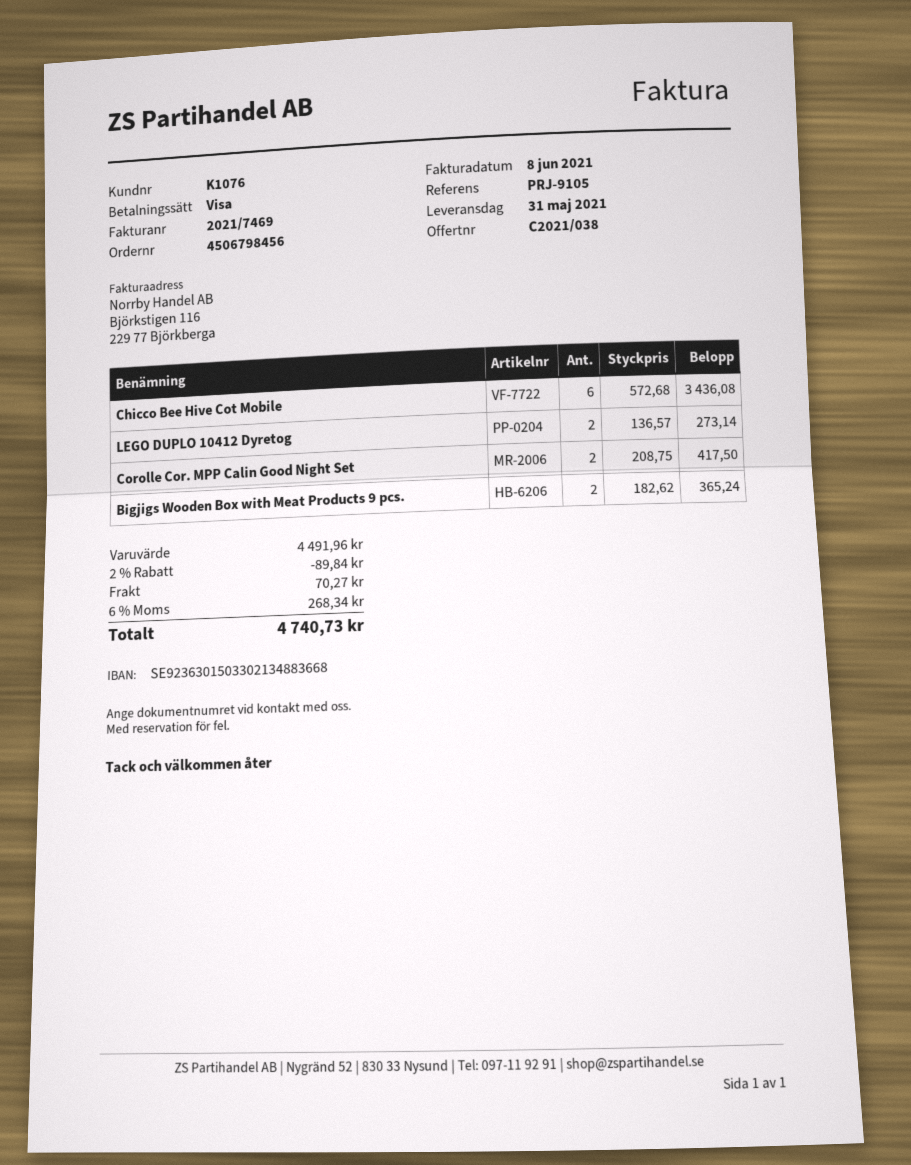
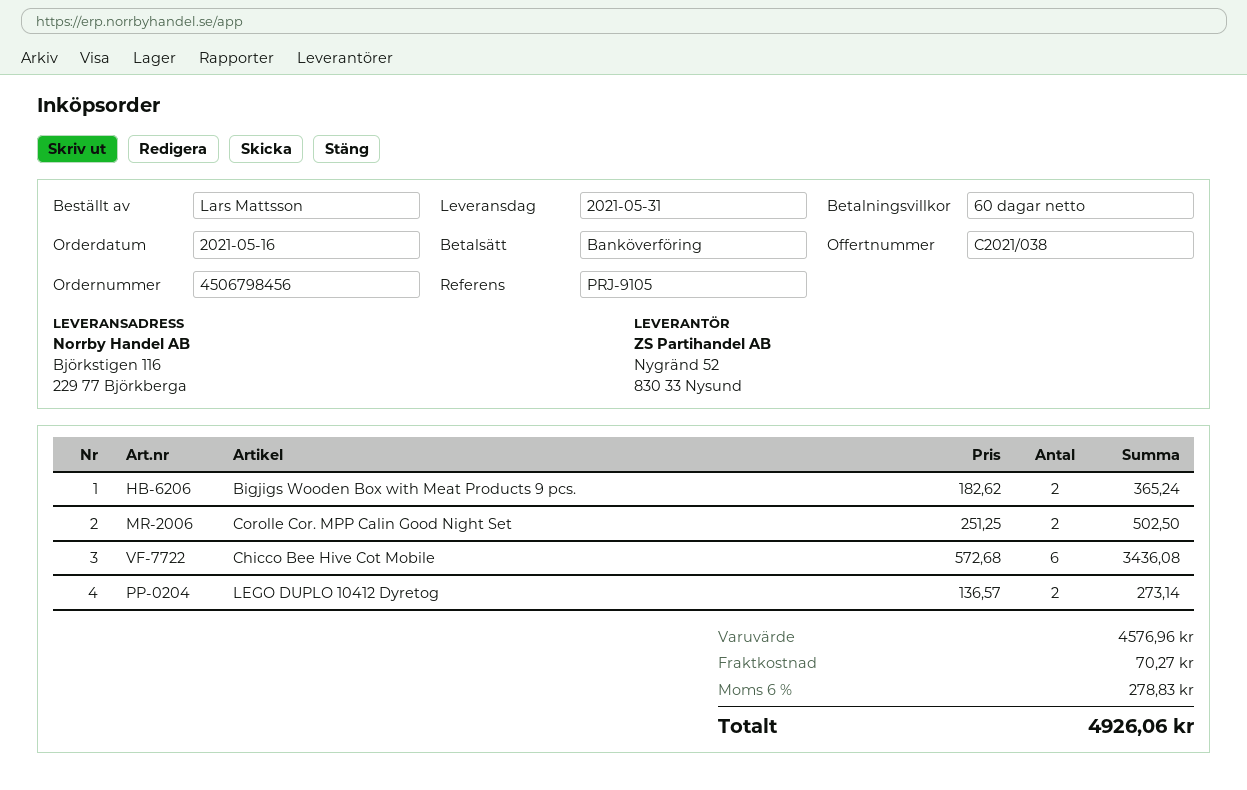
payment method: Visa -> bank transfer
Corolle Cor. MPP Calin Good Night Set: 2 x 208.75 = 417.50 -> 2 x 251.25 = 502.50
subtotal: 4491.96 -> 4576.96
discount: 2% = 89.84 -> none
tax: 6% = 268.34 -> 6% = 278.83
total: 4740.73 -> 4926.06

